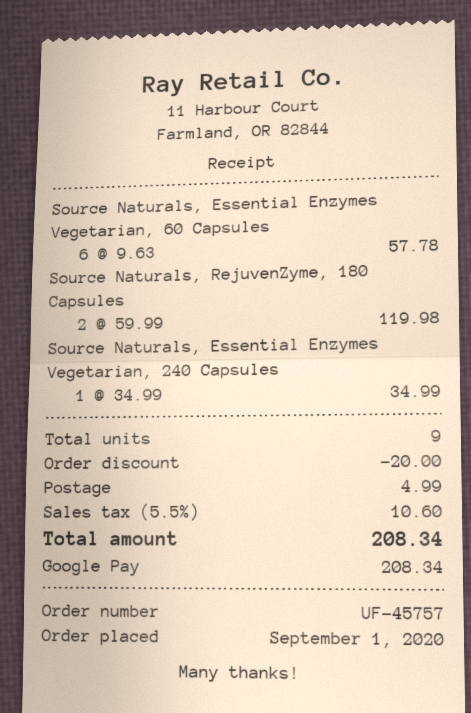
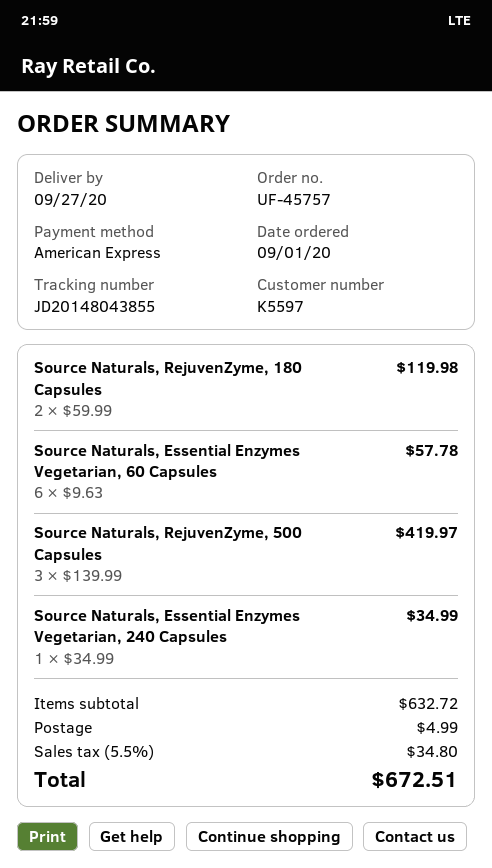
payment method: Google Pay -> American Express
Source Naturals, RejuvenZyme, 500 Capsules: none -> 3 x 139.99 = 419.97
discount: 20.00 -> none
tax: 5.5% = 10.60 -> 5.5% = 34.80
total: 208.34 -> 672.51

